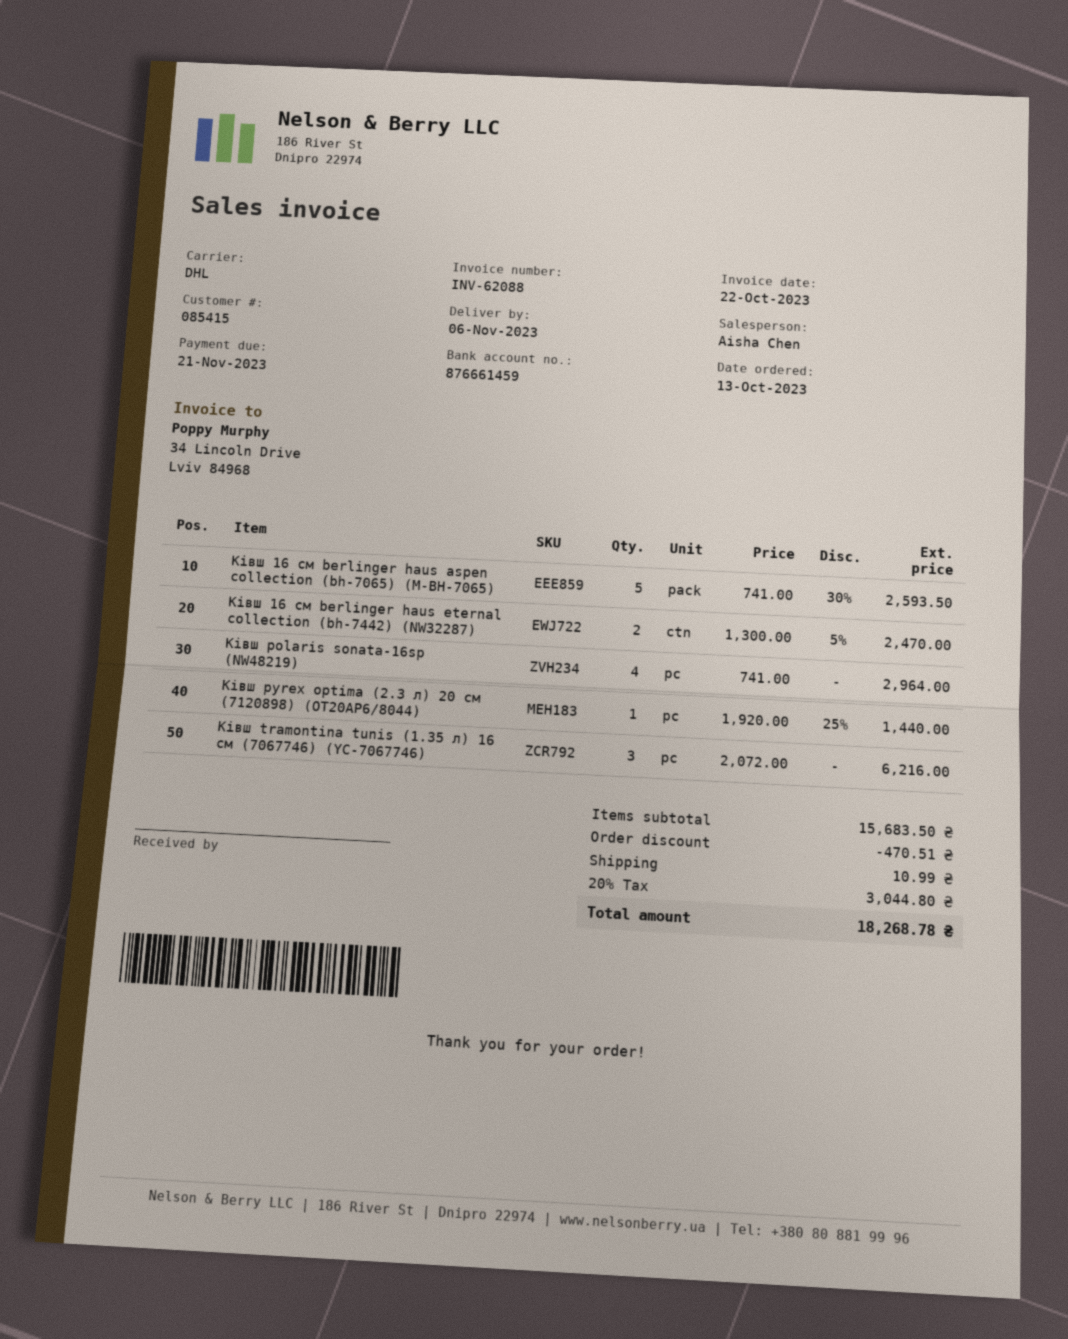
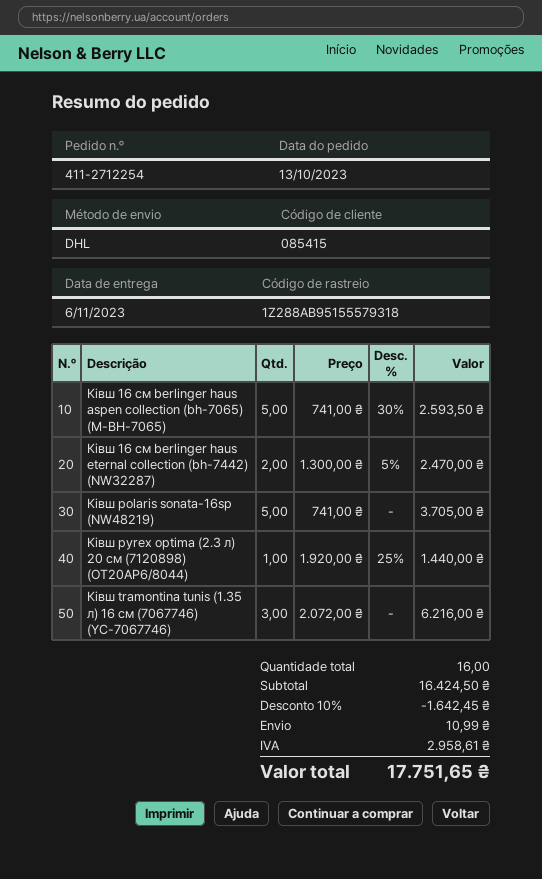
Ківш polaris sonata-16sp (NW48219): 4 x 741.00 = 2964.00 -> 5 x 741.00 = 3705.00
subtotal: 15683.50 -> 16424.50
discount: 470.51 -> 1642.45
tax: 3044.80 -> 2958.61
total: 18268.78 -> 17751.65

